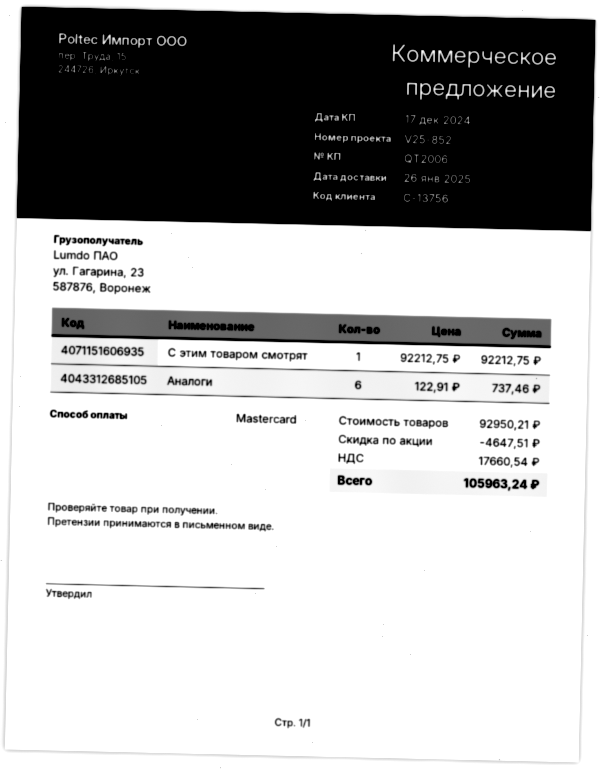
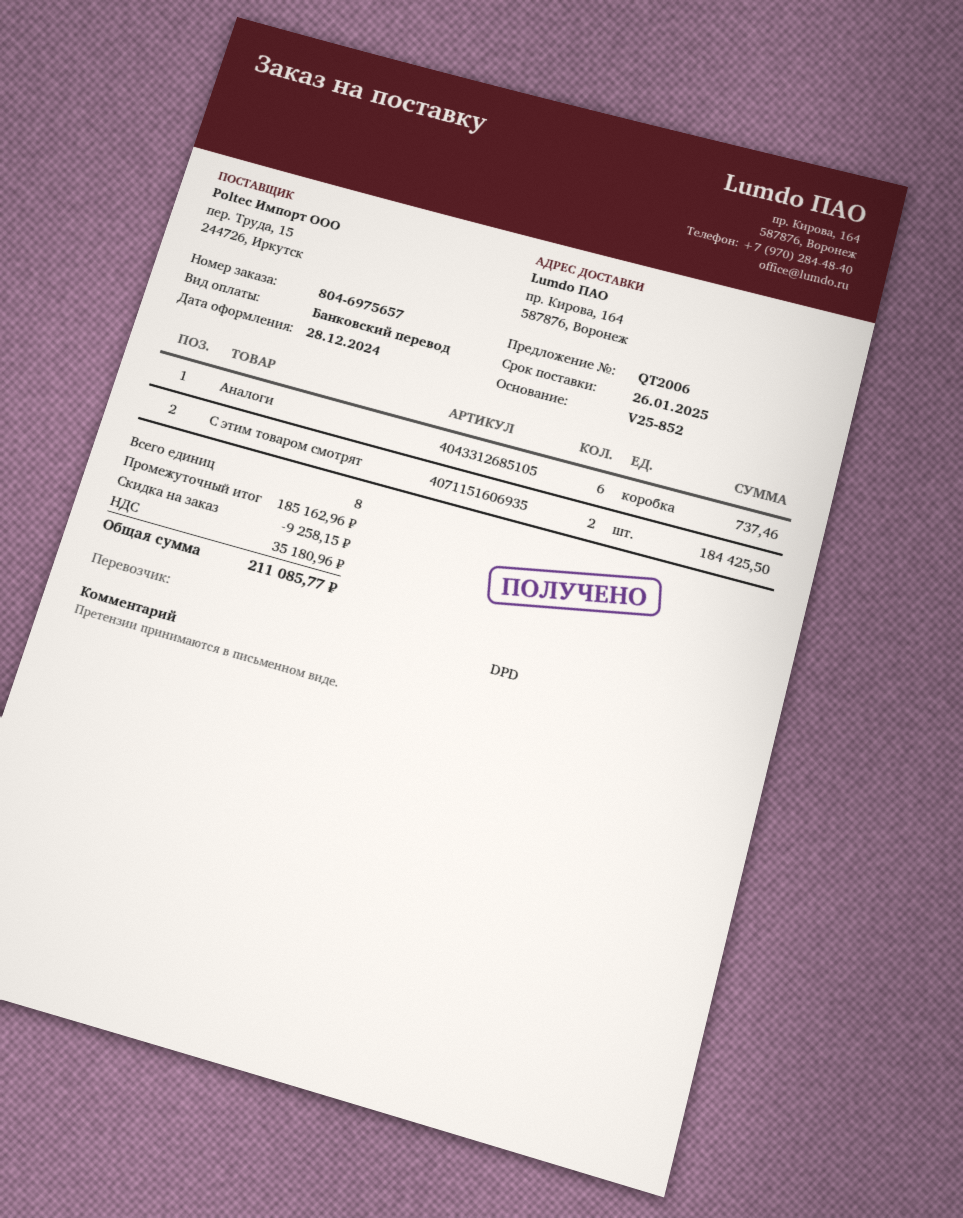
payment method: Mastercard -> bank transfer
ship to: ул. Гагарина, 23, 587876, Воронеж -> пр. Кирова, 164, 587876, Воронеж
С этим товаром смотрят: 1 for 92212.75 -> 2 for 184425.50
subtotal: 92950.21 -> 185162.96
discount: 4647.51 -> 9258.15
tax: 17660.54 -> 35180.96
total: 105963.24 -> 211085.77

